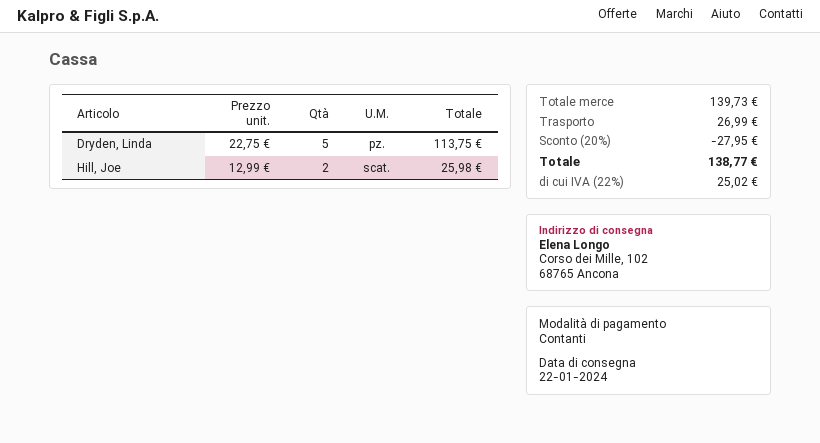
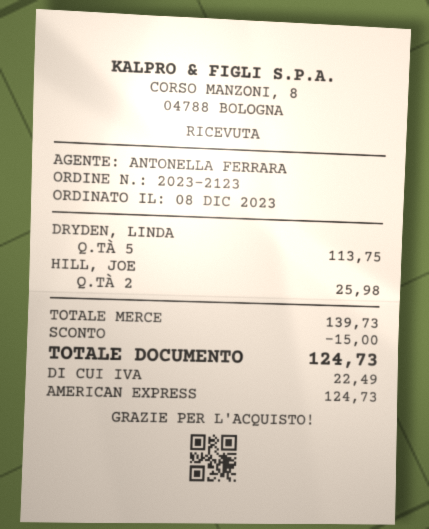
payment method: cash -> American Express
discount: 27.95 -> 15.00
shipping: 26.99 -> none
tax: 25.02 -> 22.49
total: 138.77 -> 124.73

